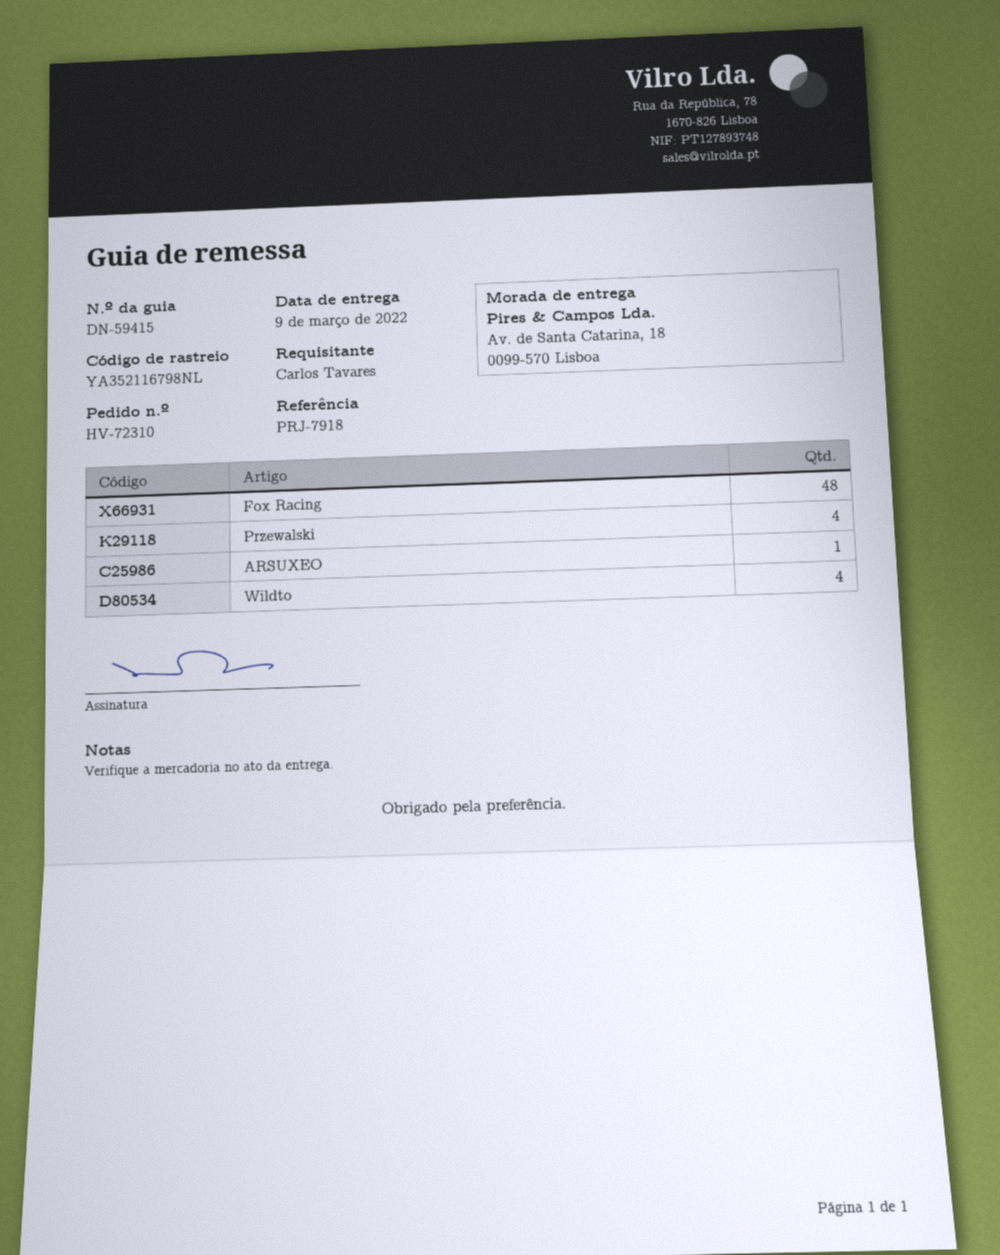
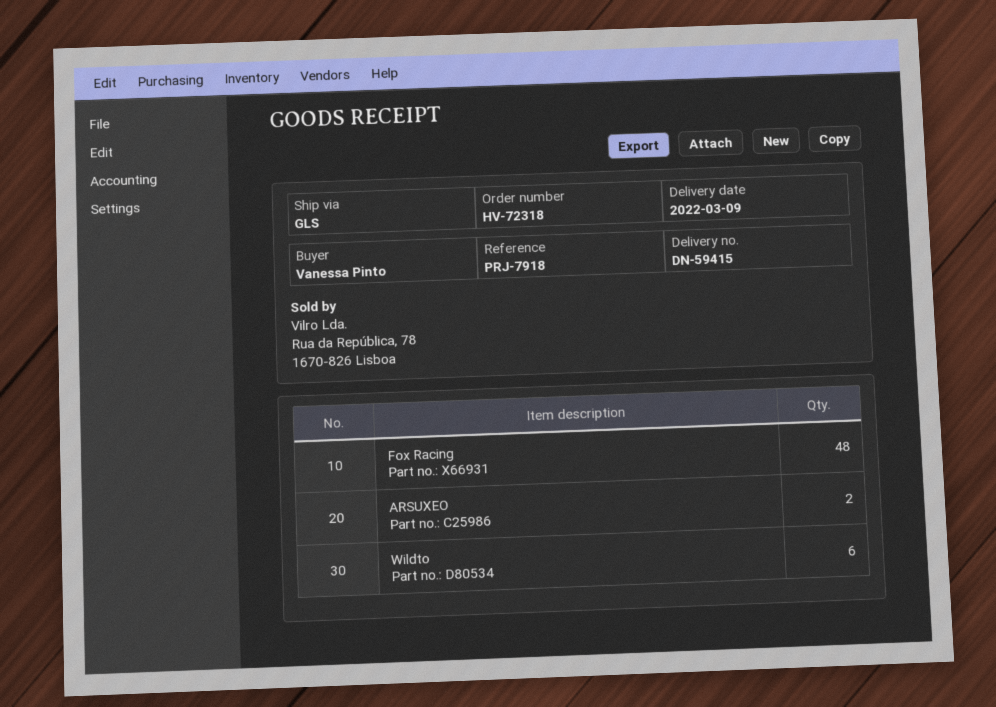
order number: HV-72310 -> HV-72318
ordered by: Carlos Tavares -> Vanessa Pinto
Przewalski: 4 -> none
ARSUXEO: 1 -> 2
Wildto: 4 -> 6

